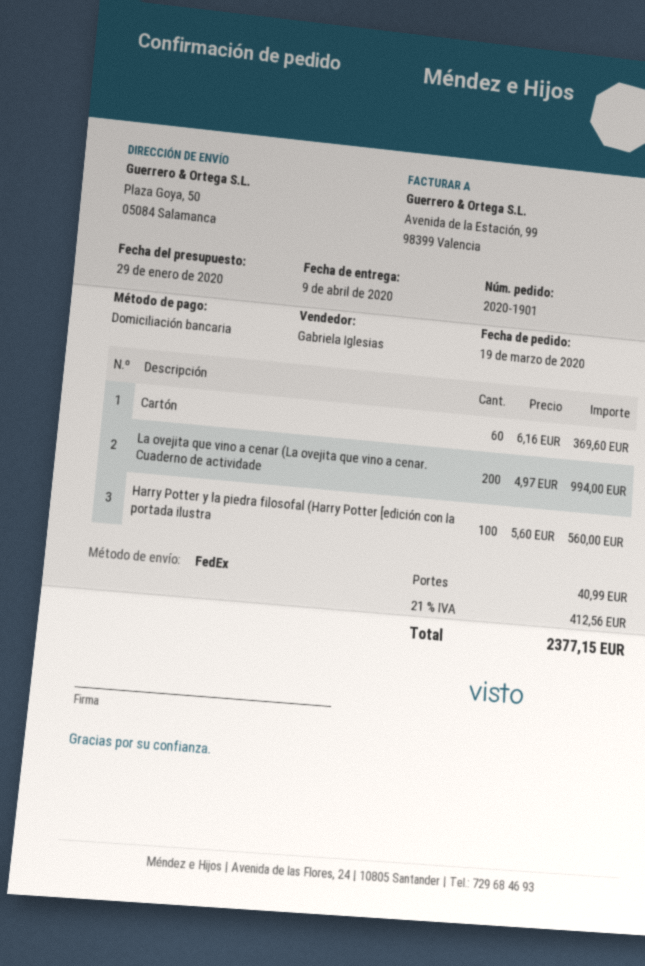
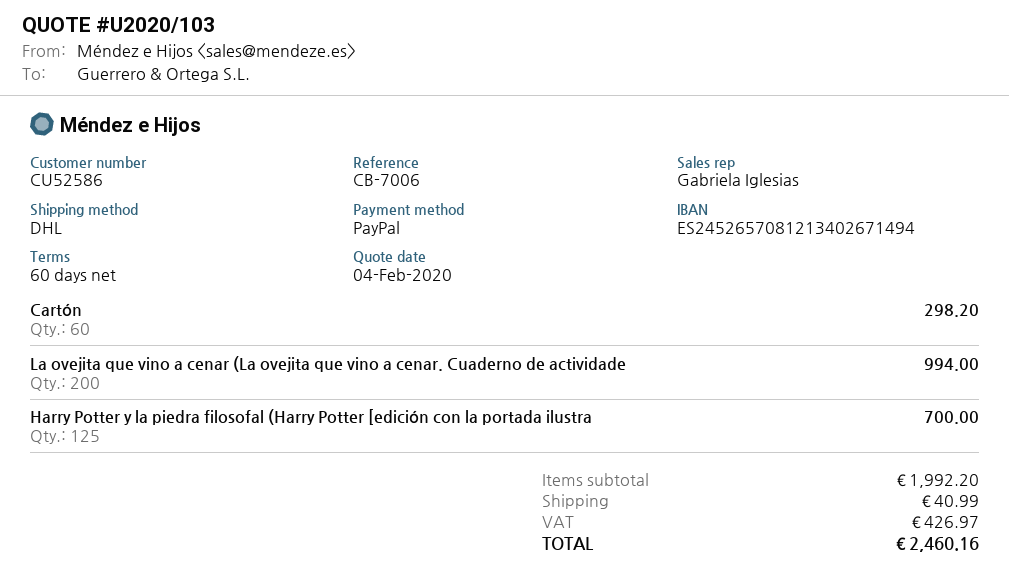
quote date: 2020-01-29 -> 2020-02-04
payment method: direct debit -> PayPal
shipping method: FedEx -> DHL
Cartón: 60 for 369.60 -> 60 for 298.20
Harry Potter y la piedra filosofal (Harry Potter [edición con la portada ilustra: 100 for 560.00 -> 125 for 700.00
tax: 412.56 -> 426.97
total: 2377.15 -> 2460.16

